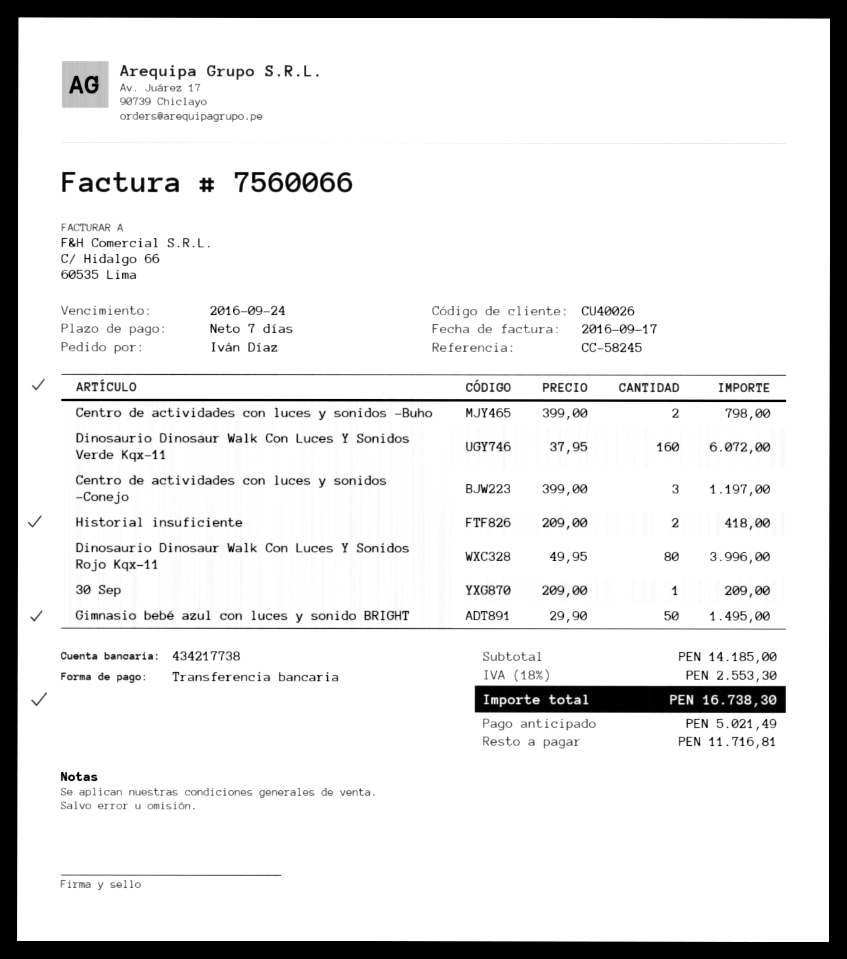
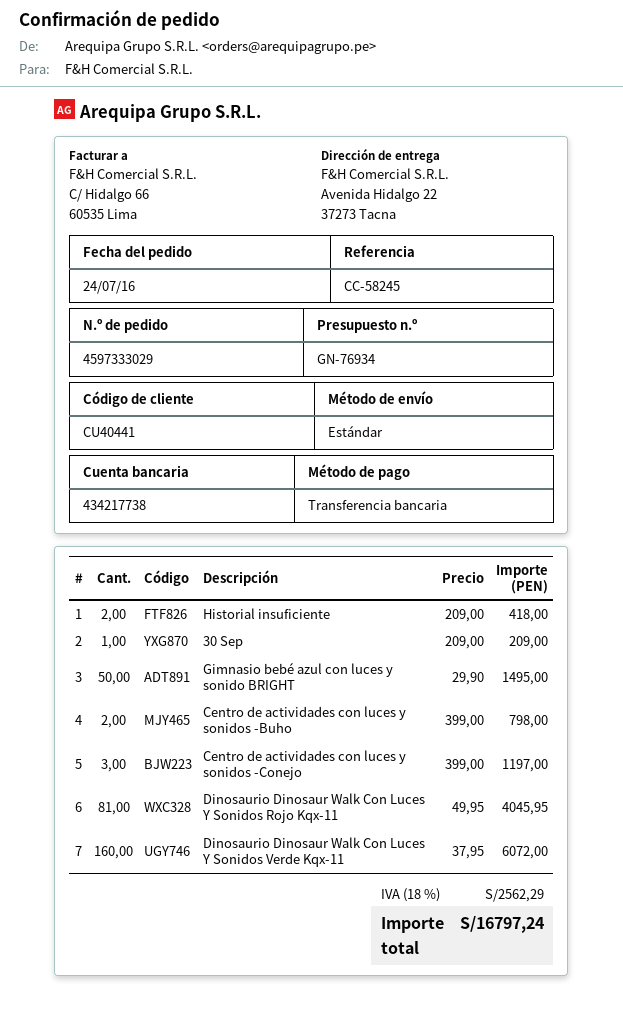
customer number: CU40026 -> CU40441
Dinosaurio Dinosaur Walk Con Luces Y Sonidos Rojo Kqx-11: 80 x 49.95 = 3996.00 -> 81 x 49.95 = 4045.95
tax: 18% = 2553.30 -> 18% = 2562.29
total: 16738.30 -> 16797.24

